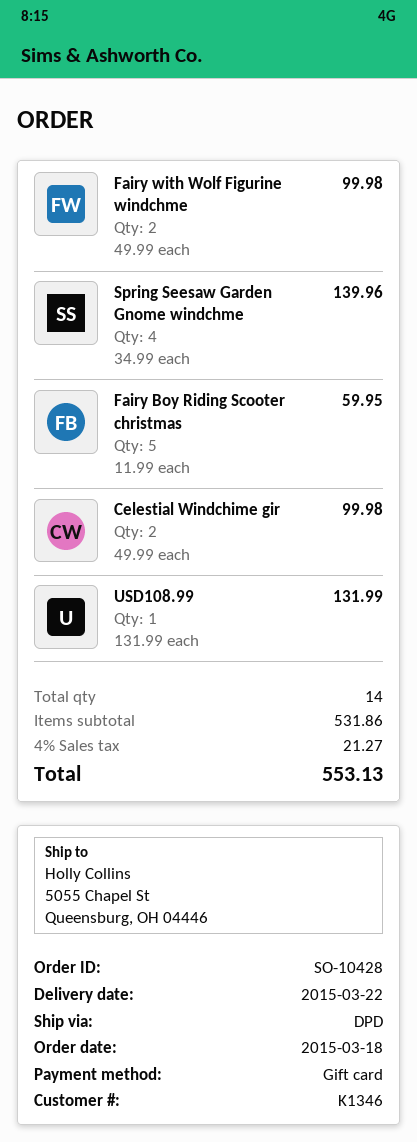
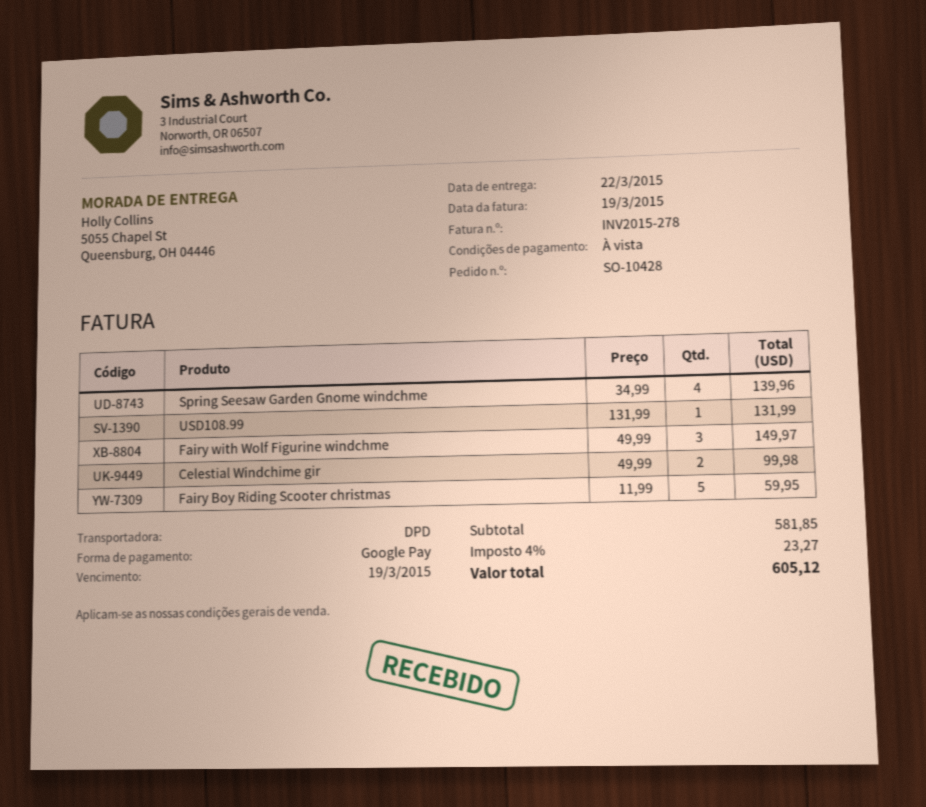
payment method: gift card -> Google Pay
Fairy with Wolf Figurine windchme: 2 x 49.99 = 99.98 -> 3 x 49.99 = 149.97
subtotal: 531.86 -> 581.85
tax: 4% = 21.27 -> 4% = 23.27
total: 553.13 -> 605.12

